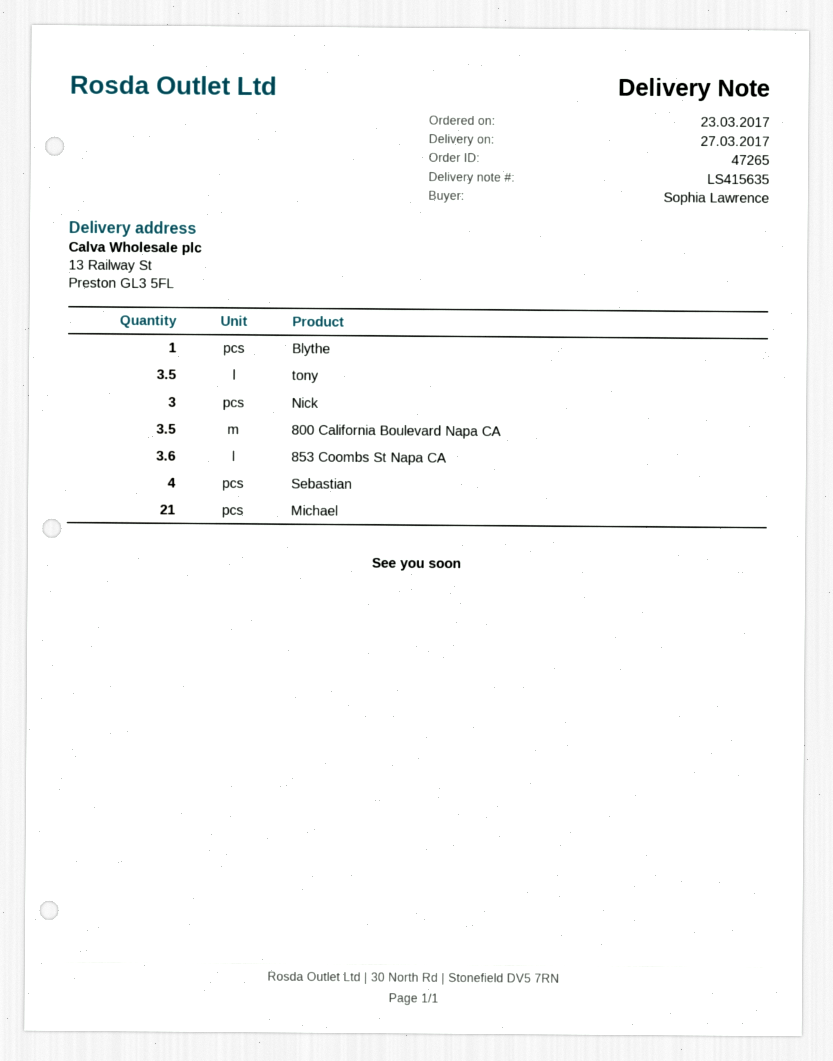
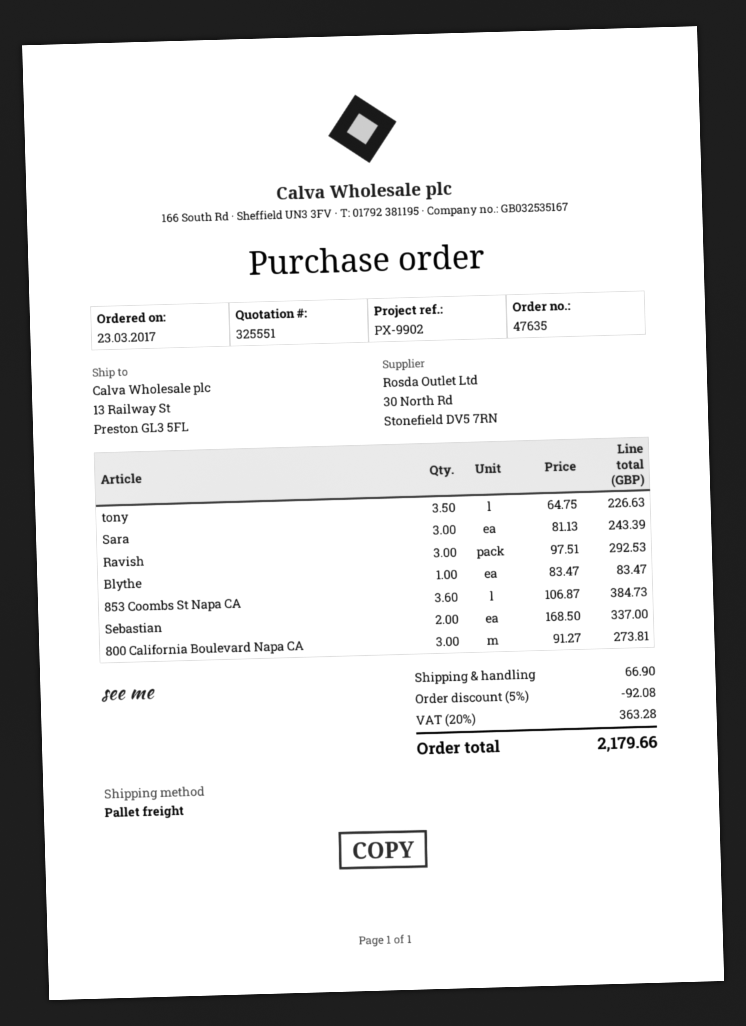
order number: 47265 -> 47635
Nick: 3 -> none
800 California Boulevard Napa CA: 3.5 -> 3
Sebastian: 4 -> 2
Michael: 21 -> none
Sara: none -> 3
Ravish: none -> 3

